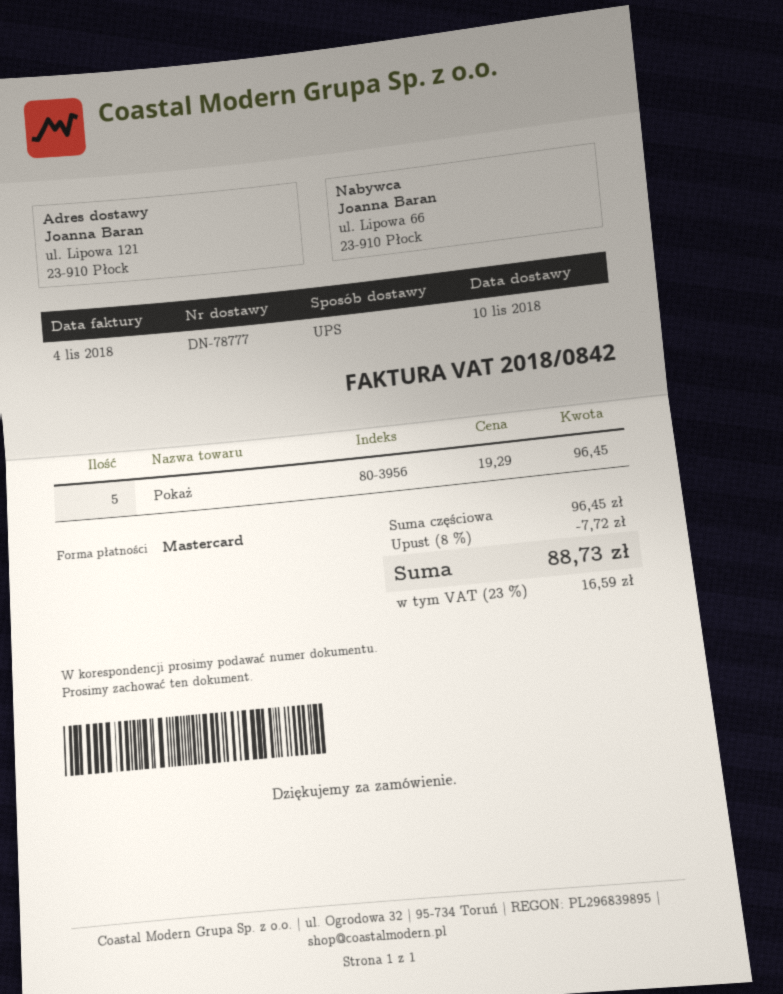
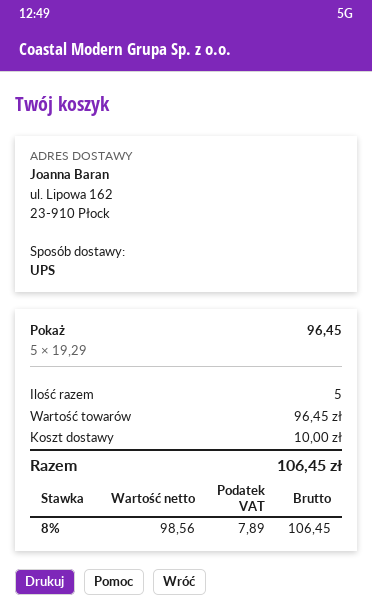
ship to: ul. Lipowa 121, 23-910 Płock -> ul. Lipowa 162, 23-910 Płock
discount: 8% = 7.72 -> none
shipping: none -> 10.00
tax: 23% = 16.59 -> 8% = 7.89
total: 88.73 -> 106.45

